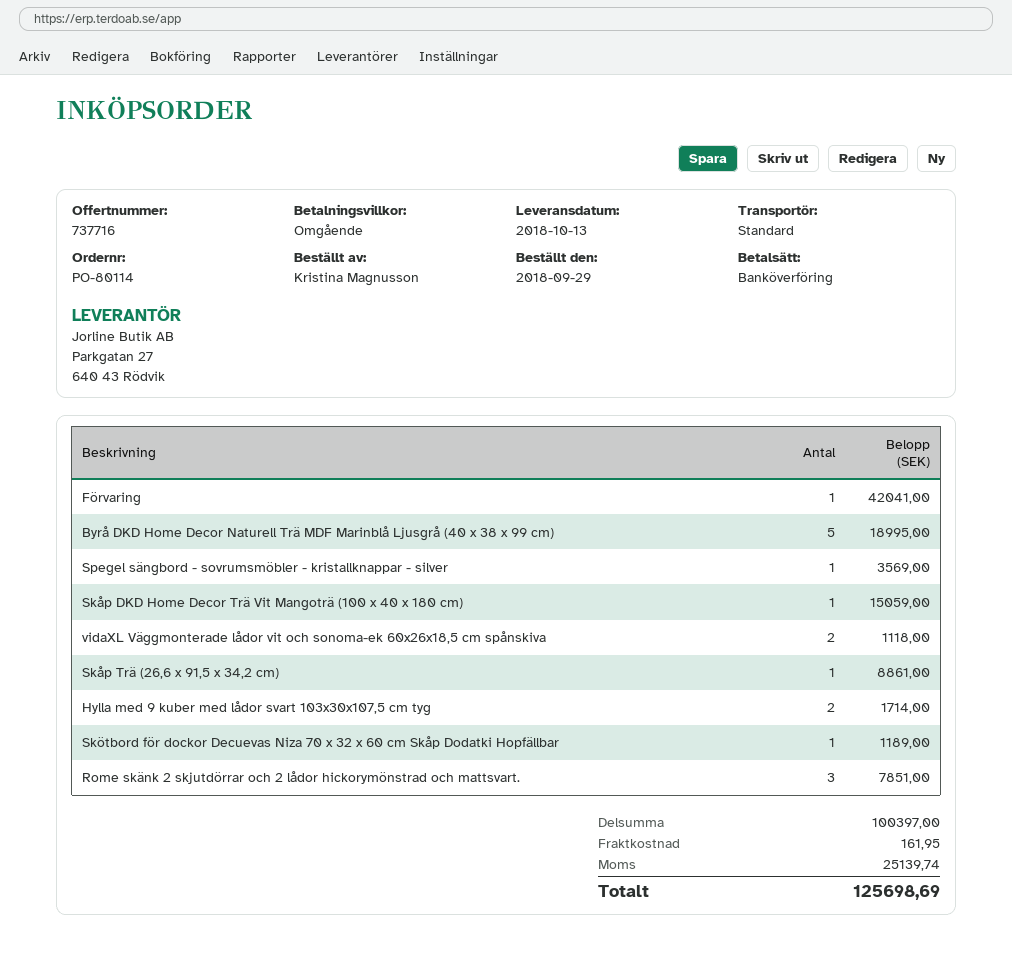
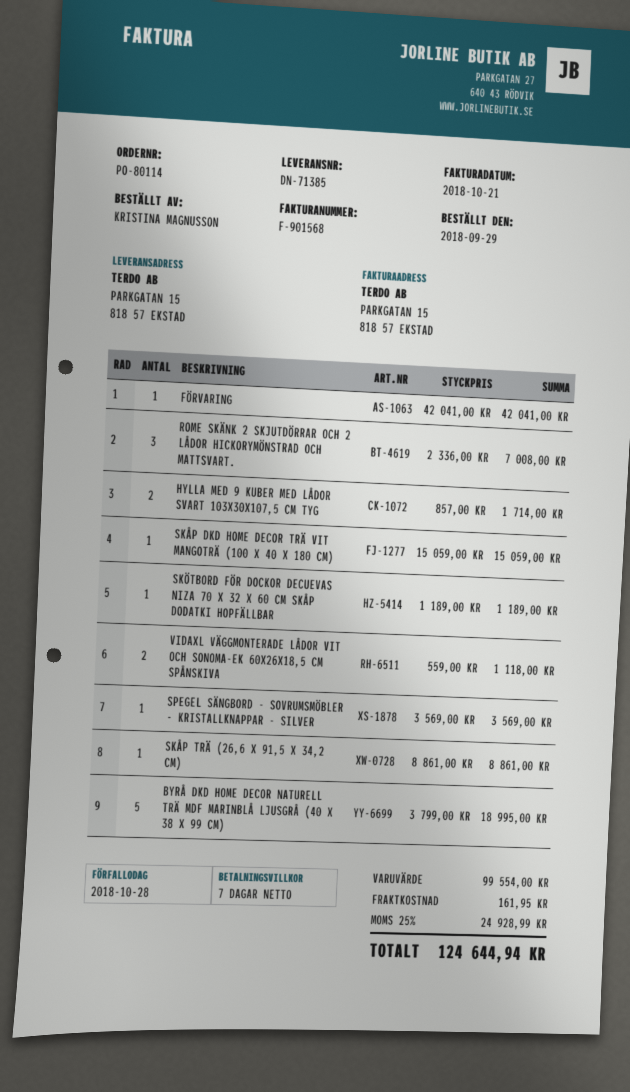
payment terms: on receipt -> 7 days
Rome skänk 2 skjutdörrar och 2 lådor hickorymönstrad och mattsvart.: 3 for 7851.00 -> 3 for 7008.00
subtotal: 100397.00 -> 99554.00
tax: 25139.74 -> 24928.99
total: 125698.69 -> 124644.94

